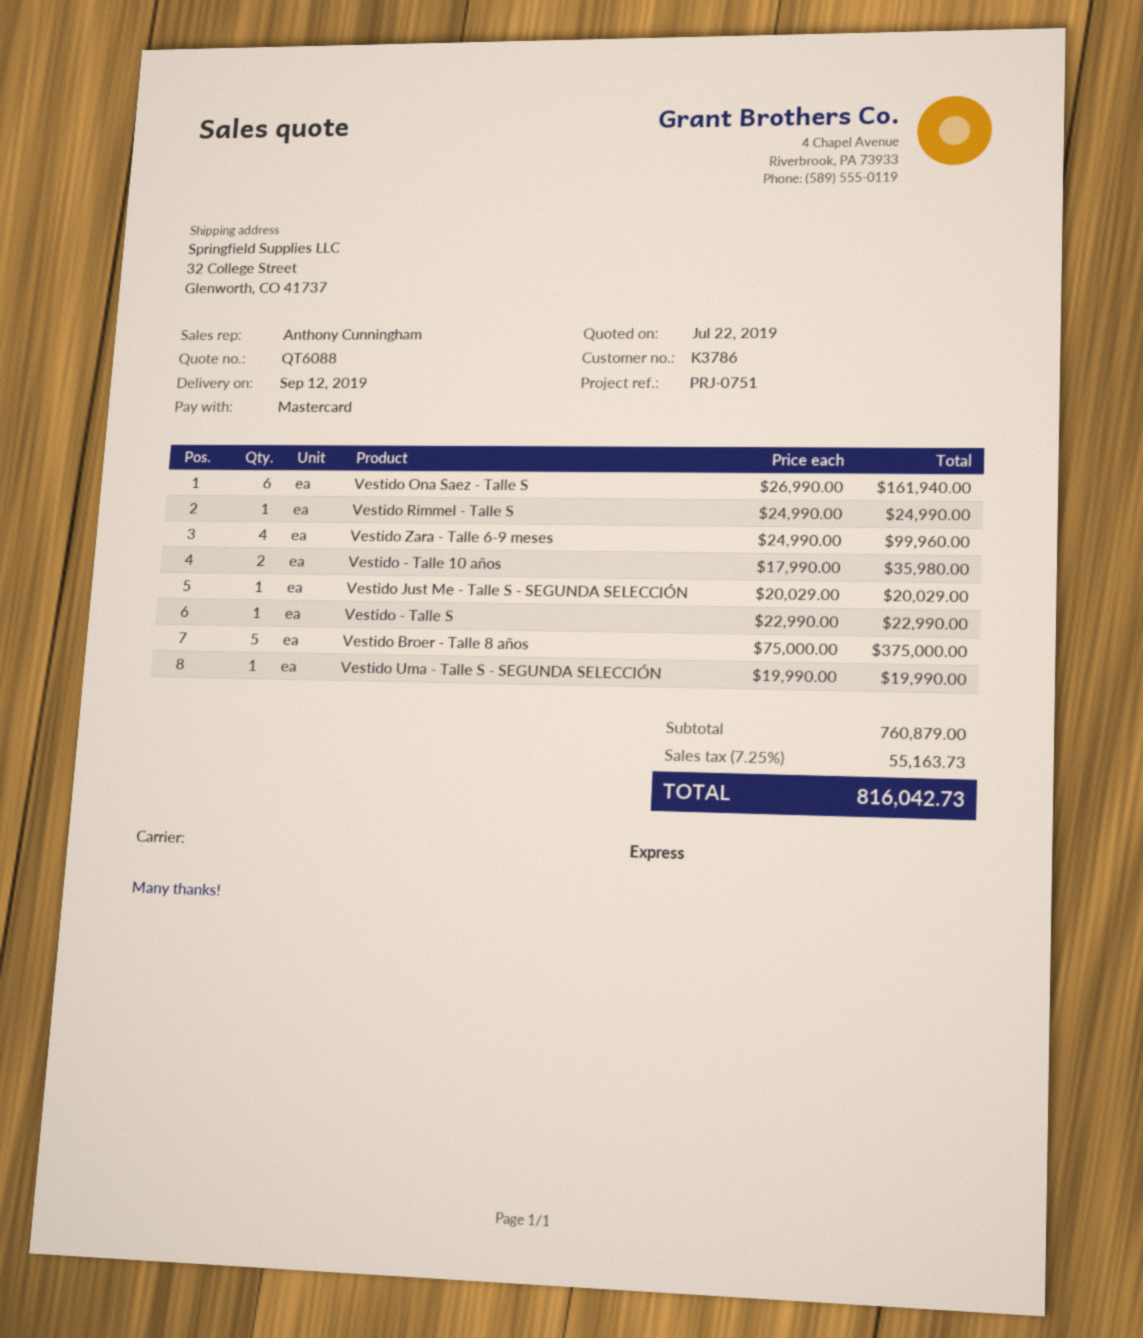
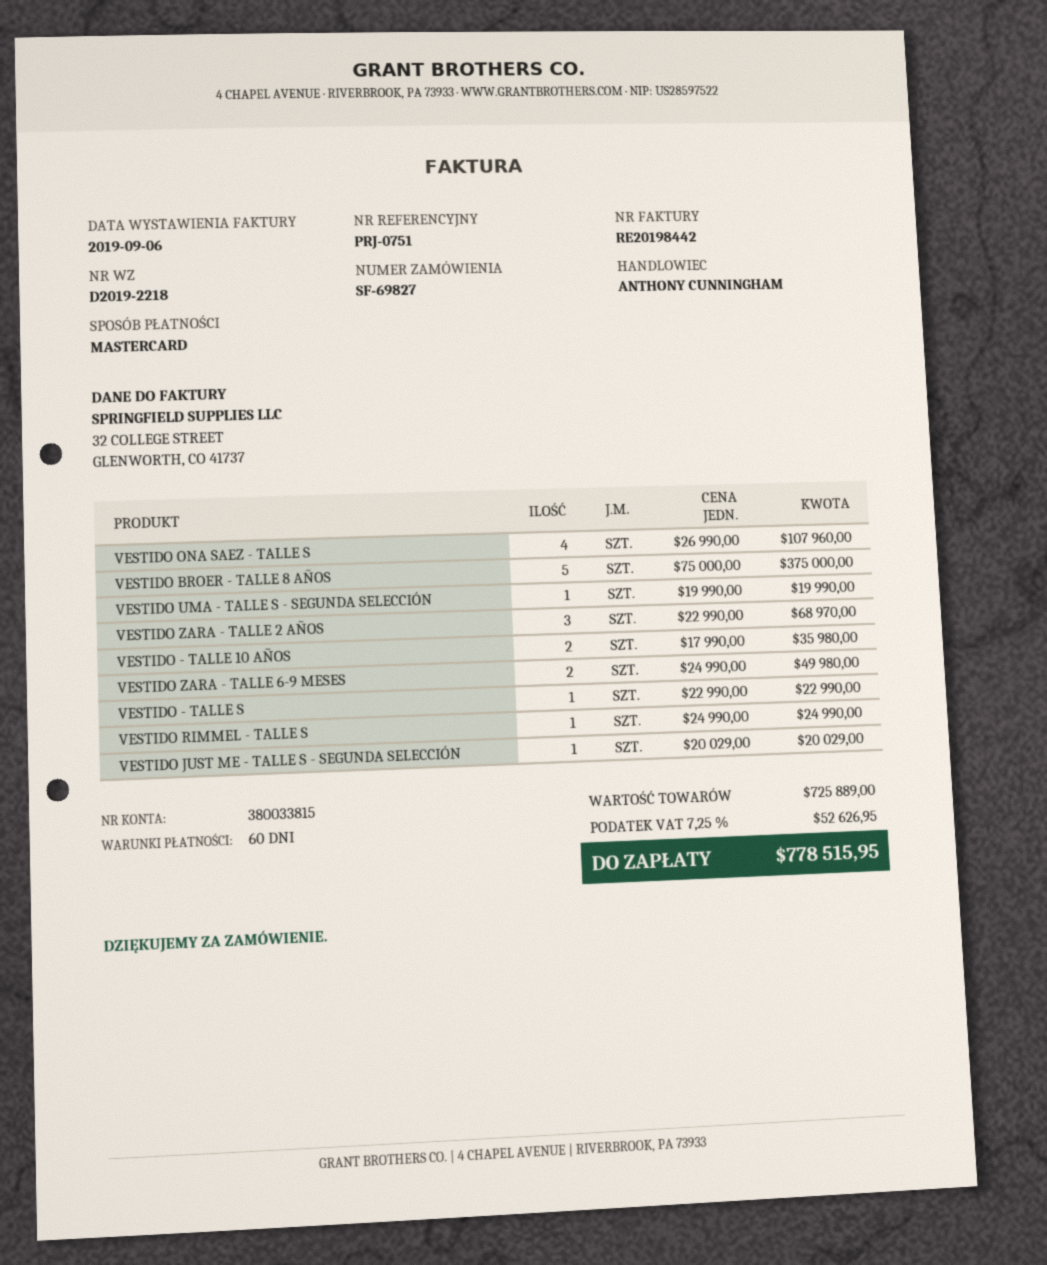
Vestido Ona Saez - Talle S: 6 x 26990.00 = 161940.00 -> 4 x 26990.00 = 107960.00
Vestido Zara - Talle 6-9 meses: 4 x 24990.00 = 99960.00 -> 2 x 24990.00 = 49980.00
VESTIDO ZARA - TALLE 2 AÑOS: none -> 3 x 22990.00 = 68970.00
subtotal: 760879.00 -> 725889.00
tax: 7.25% = 55163.73 -> 7.25% = 52626.95
total: 816042.73 -> 778515.95

